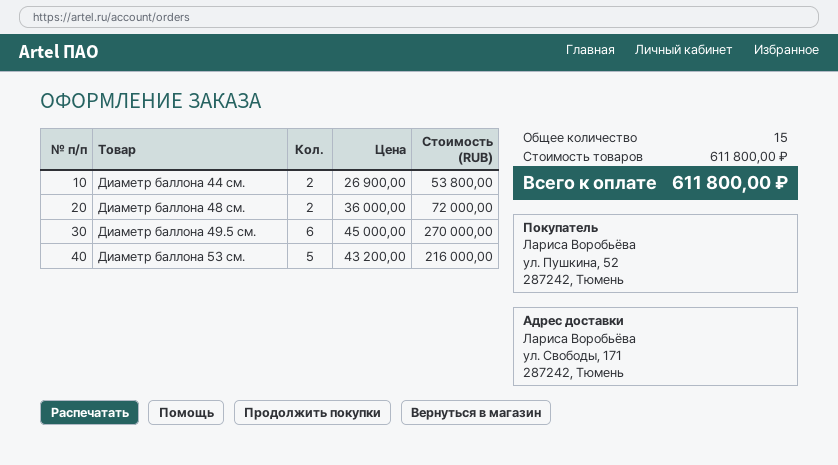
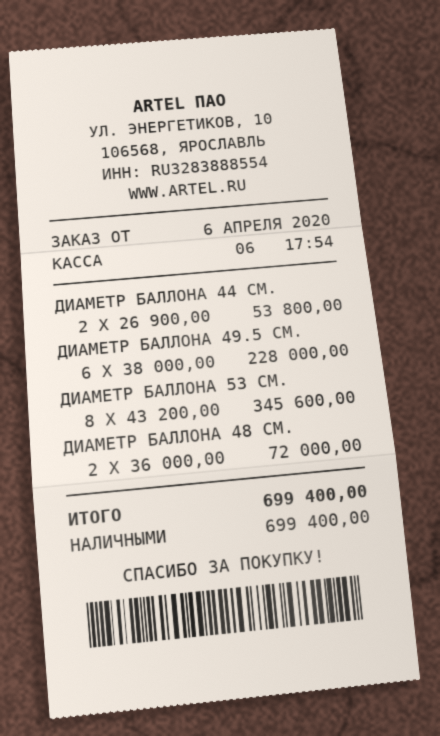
Диаметр баллона 49.5 см.: 6 x 45000.00 = 270000.00 -> 6 x 38000.00 = 228000.00
Диаметр баллона 53 см.: 5 x 43200.00 = 216000.00 -> 8 x 43200.00 = 345600.00
total: 611800.00 -> 699400.00

